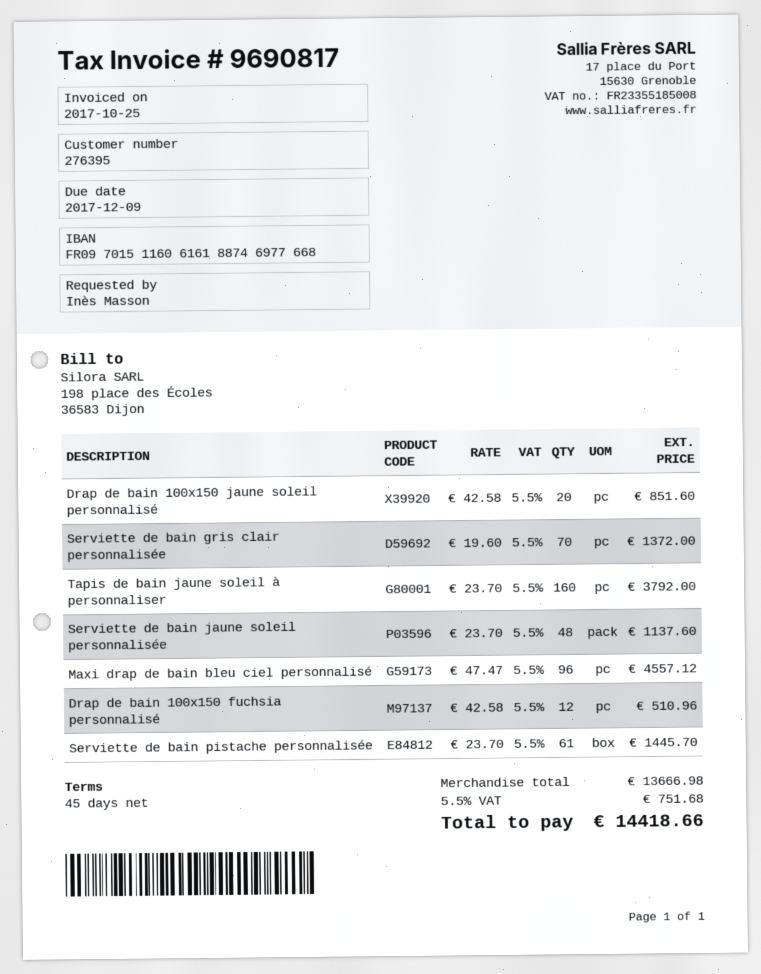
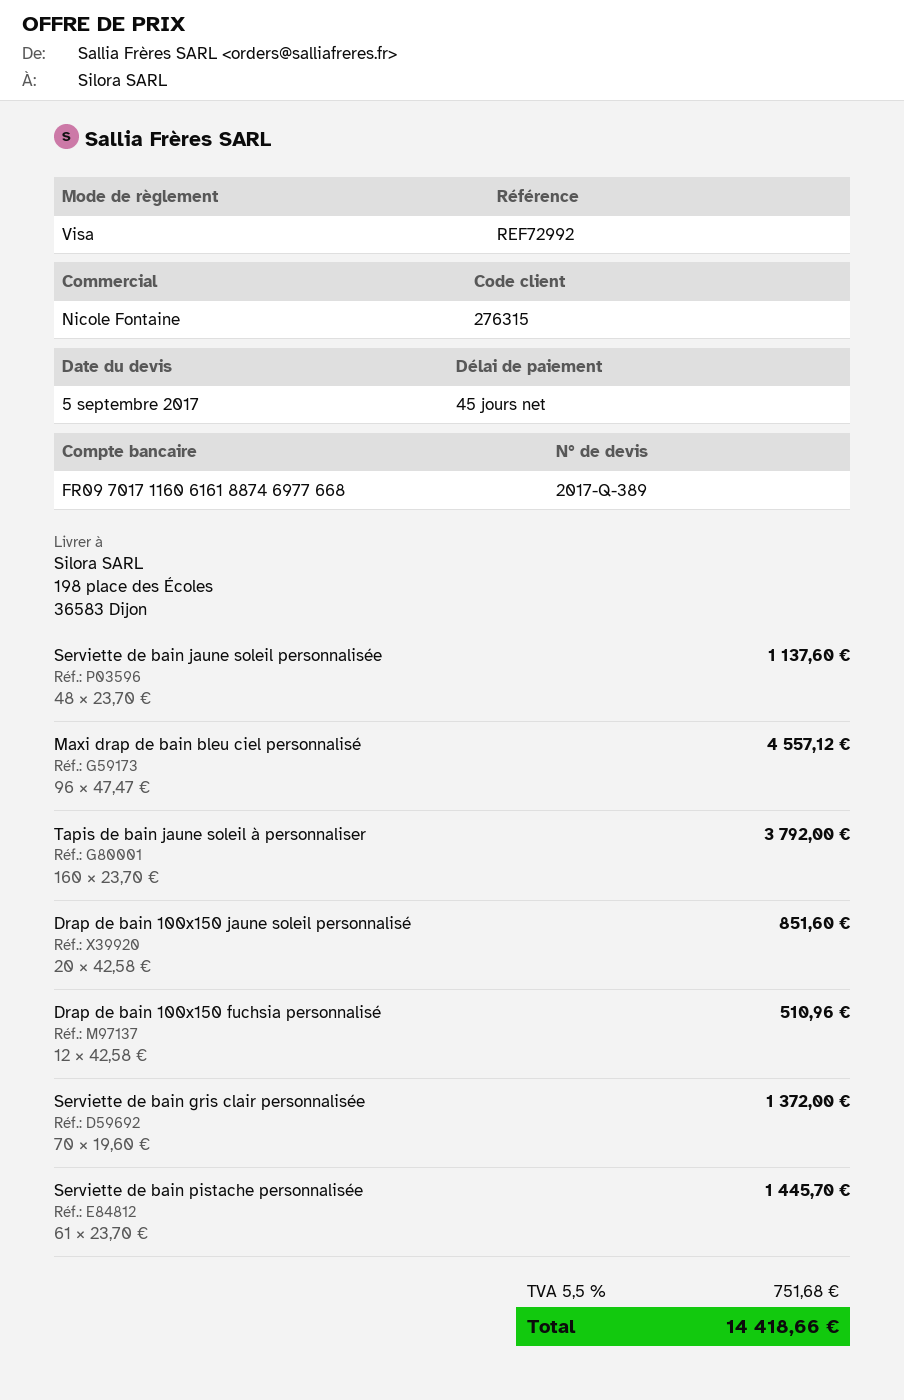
customer number: 276395 -> 276315
bank account: FR0970151160616188746977668 -> FR0970171160616188746977668

